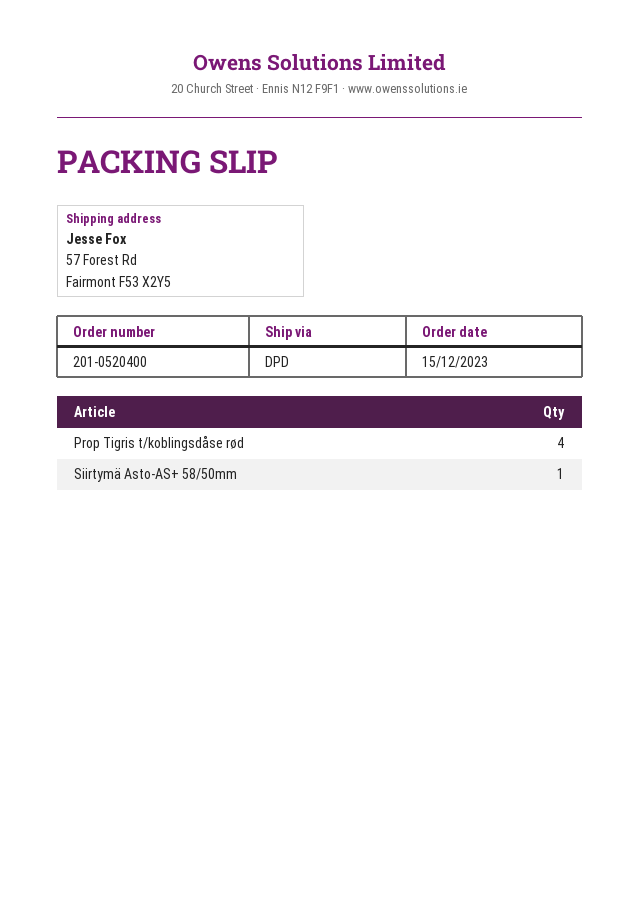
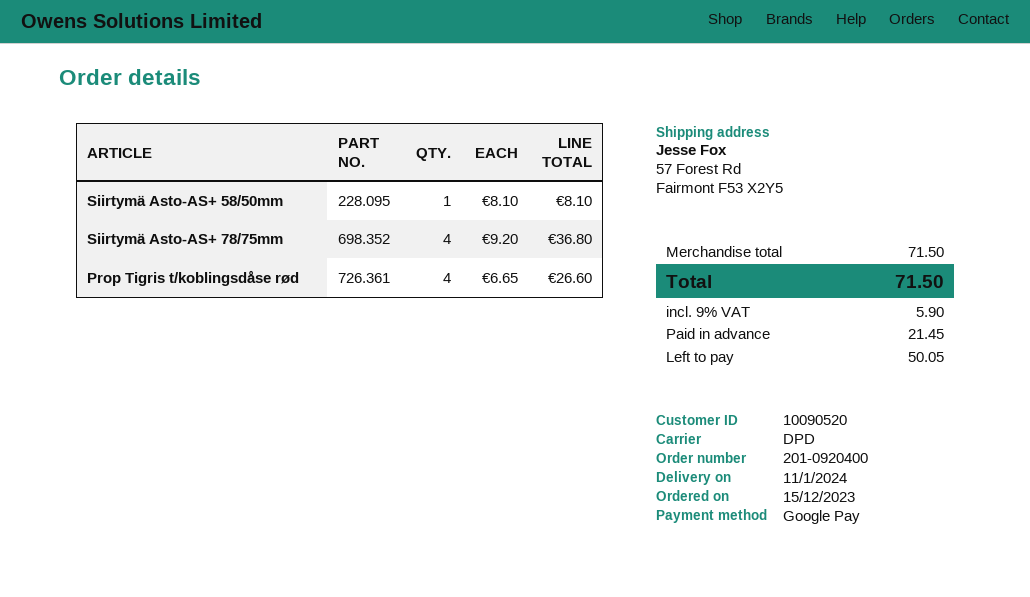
order number: 201-0520400 -> 201-0920400
Siirtymä Asto-AS+ 78/75mm: none -> 4

